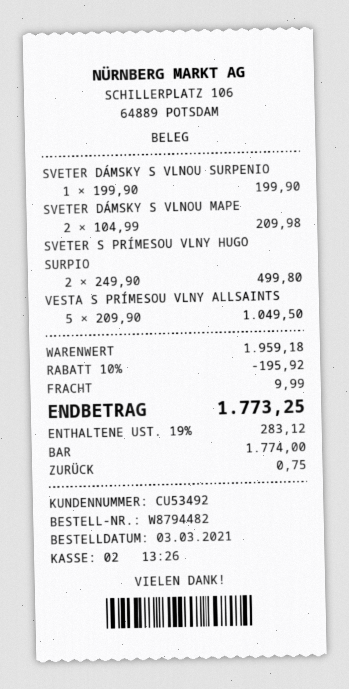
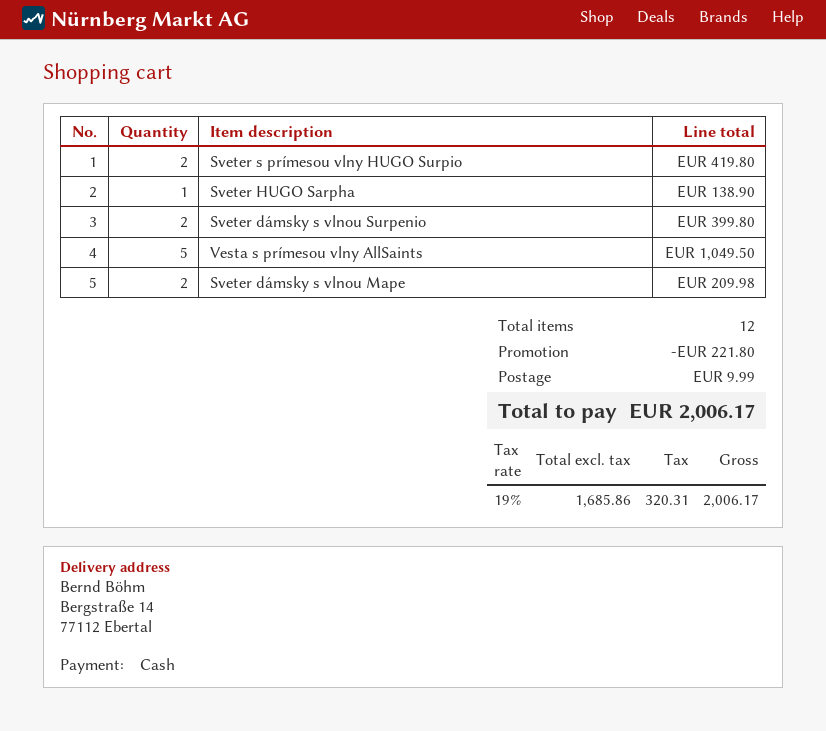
SVETER DÁMSKY S VLNOU SURPENIO: 1 for 199.90 -> 2 for 399.80
SVETER S PRÍMESOU VLNY HUGO SURPIO: 2 for 499.80 -> 2 for 419.80
Sveter HUGO Sarpha: none -> 1 for 138.90
discount: 195.92 -> 221.80
tax: 19% = 283.12 -> 19% = 320.31
total: 1773.25 -> 2006.17

